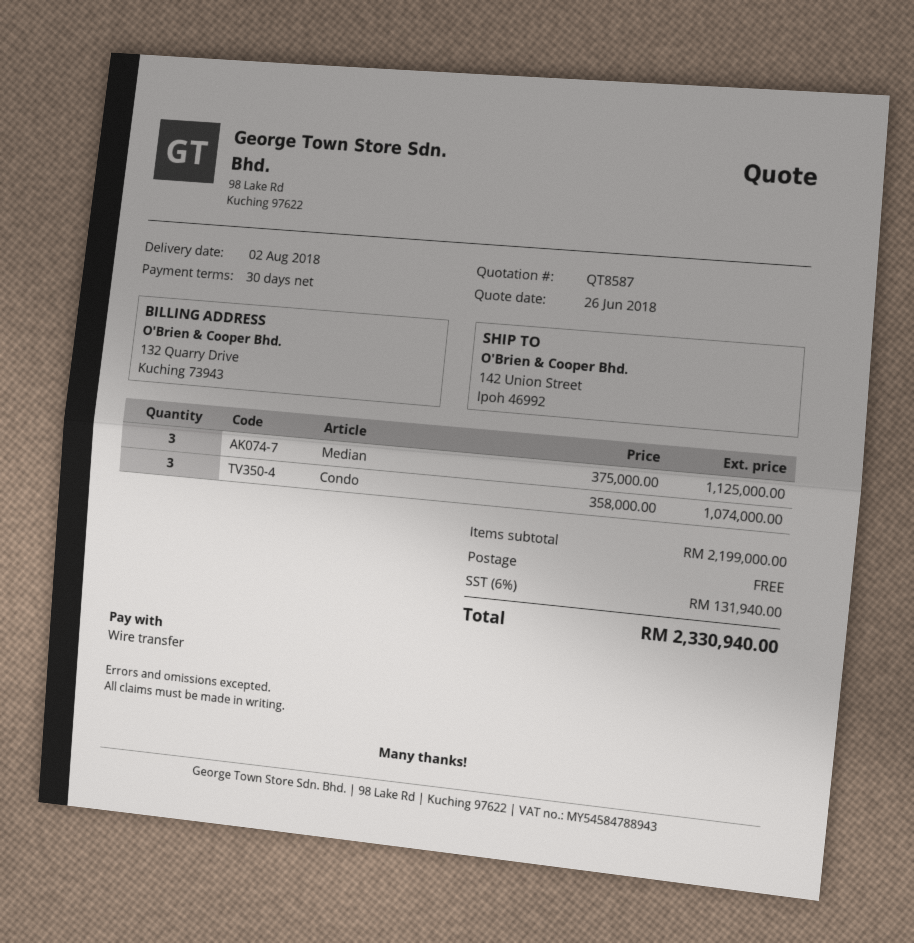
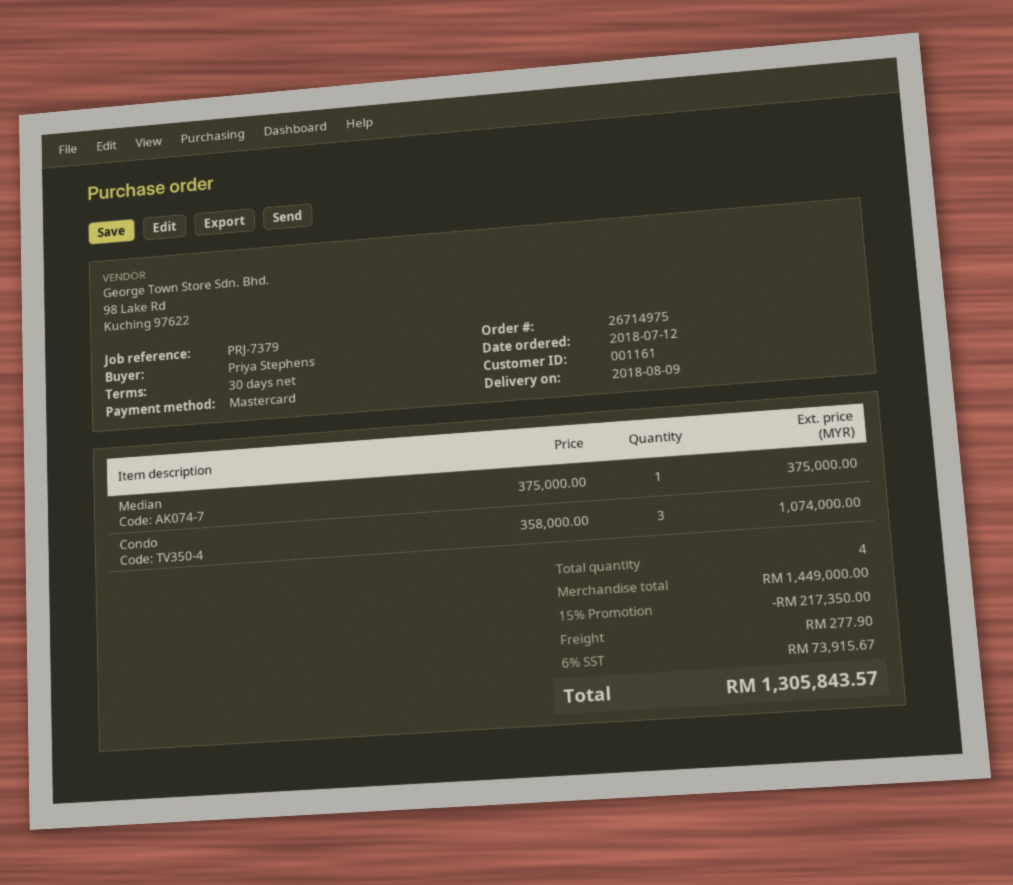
delivery date: 2018-08-02 -> 2018-08-09
payment method: bank transfer -> Mastercard
Median: 3 x 375000.00 = 1125000.00 -> 1 x 375000.00 = 375000.00
subtotal: 2199000.00 -> 1449000.00
discount: none -> 15% = 217350.00
shipping: 0.00 -> 277.90
tax: 6% = 131940.00 -> 6% = 73915.67
total: 2330940.00 -> 1305843.57

